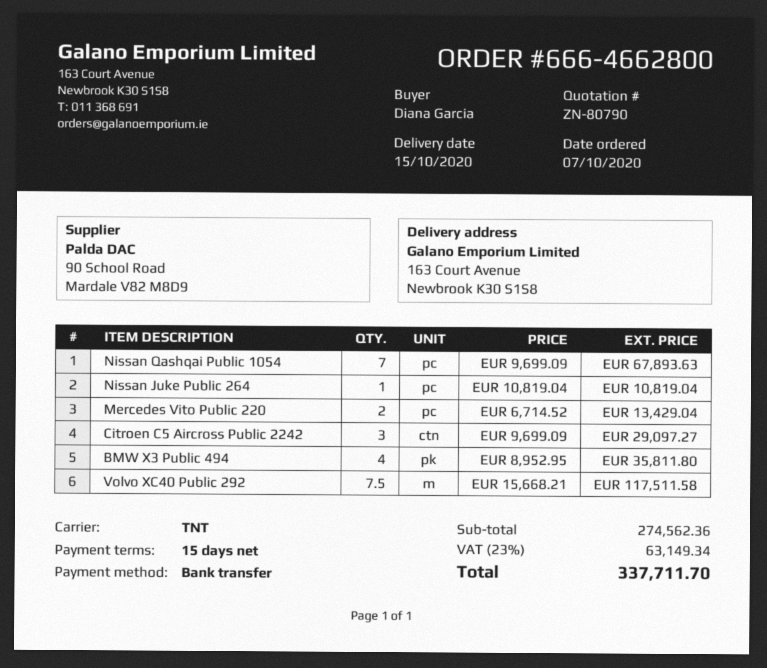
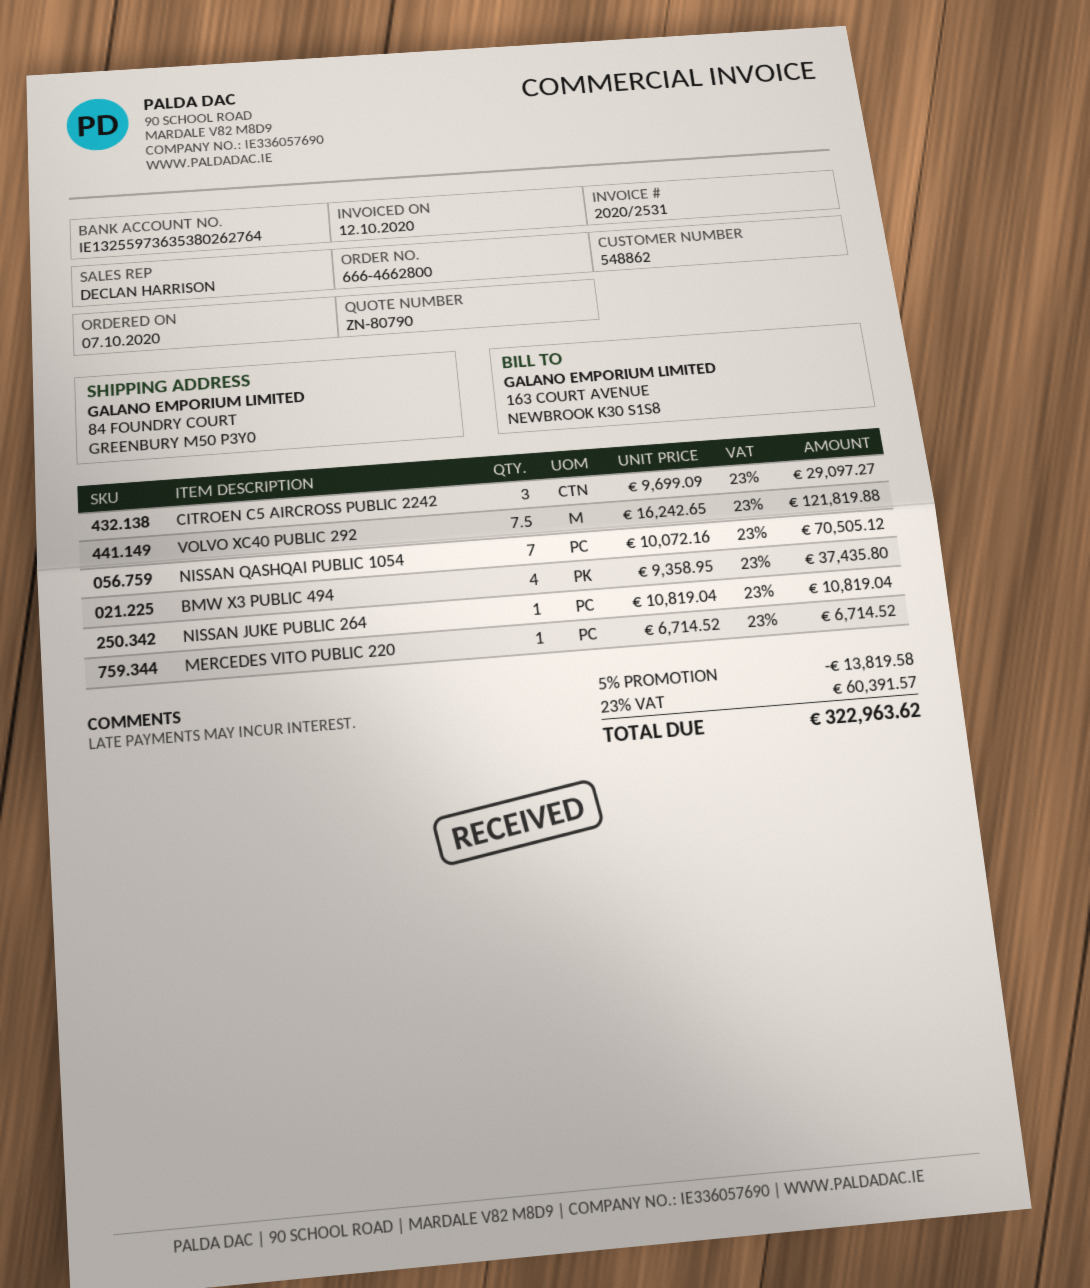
ship to: 163 Court Avenue, Newbrook K30 S1S8 -> 84 FOUNDRY COURT, GREENBURY M50 P3Y0
Nissan Qashqai Public 1054: 7 x 9699.09 = 67893.63 -> 7 x 10072.16 = 70505.12
Mercedes Vito Public 220: 2 x 6714.52 = 13429.04 -> 1 x 6714.52 = 6714.52
BMW X3 Public 494: 4 x 8952.95 = 35811.80 -> 4 x 9358.95 = 37435.80
Volvo XC40 Public 292: 7.5 x 15668.21 = 117511.58 -> 7.5 x 16242.65 = 121819.88
discount: none -> 5% = 13819.58
tax: 23% = 63149.34 -> 23% = 60391.57
total: 337711.70 -> 322963.62

